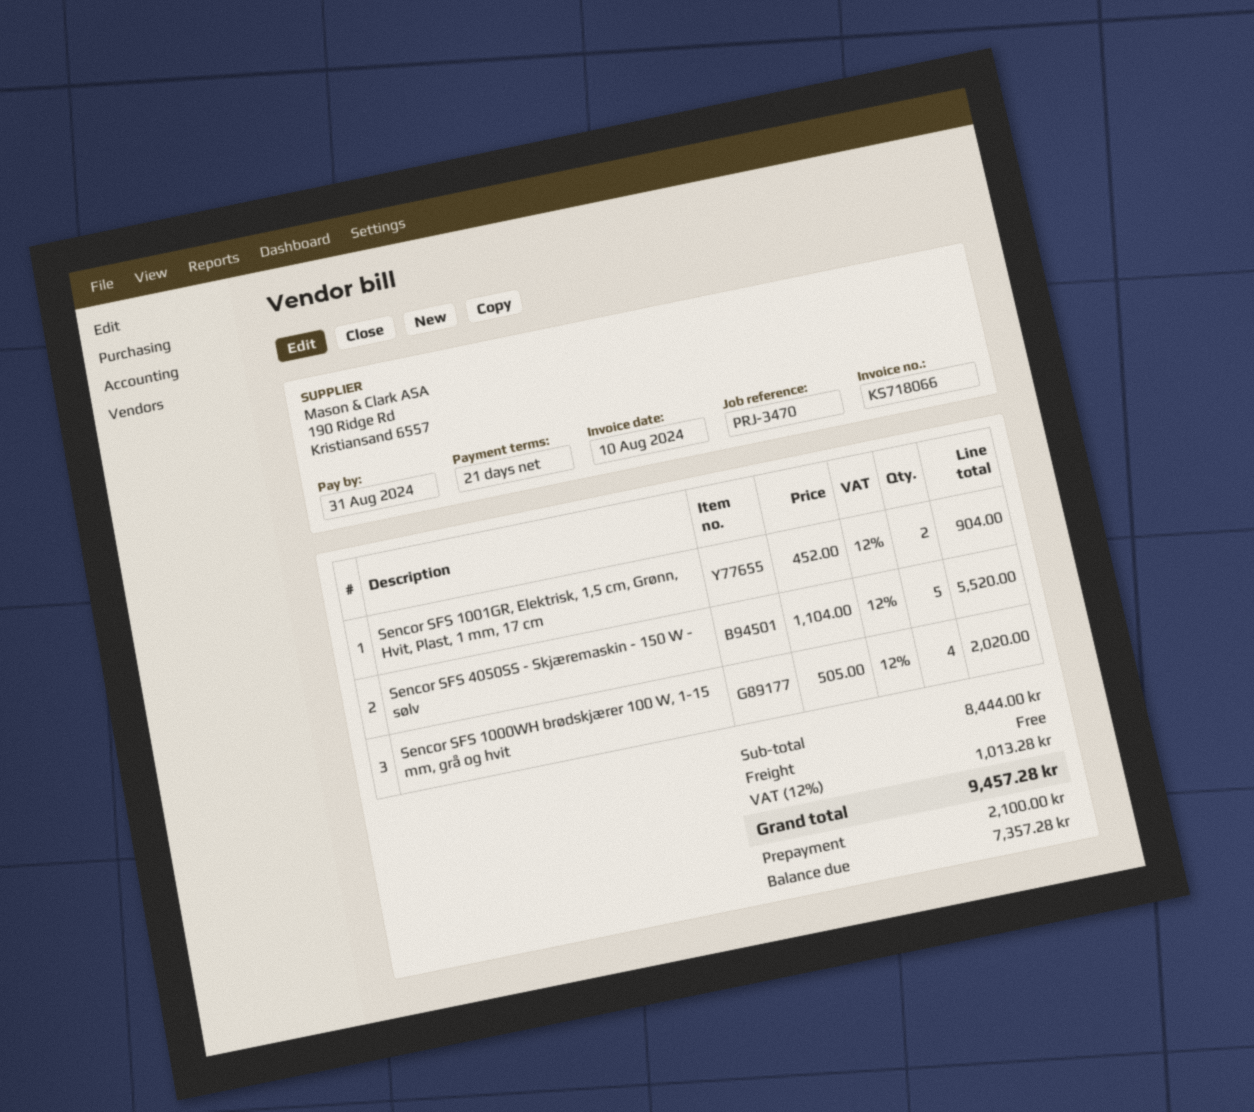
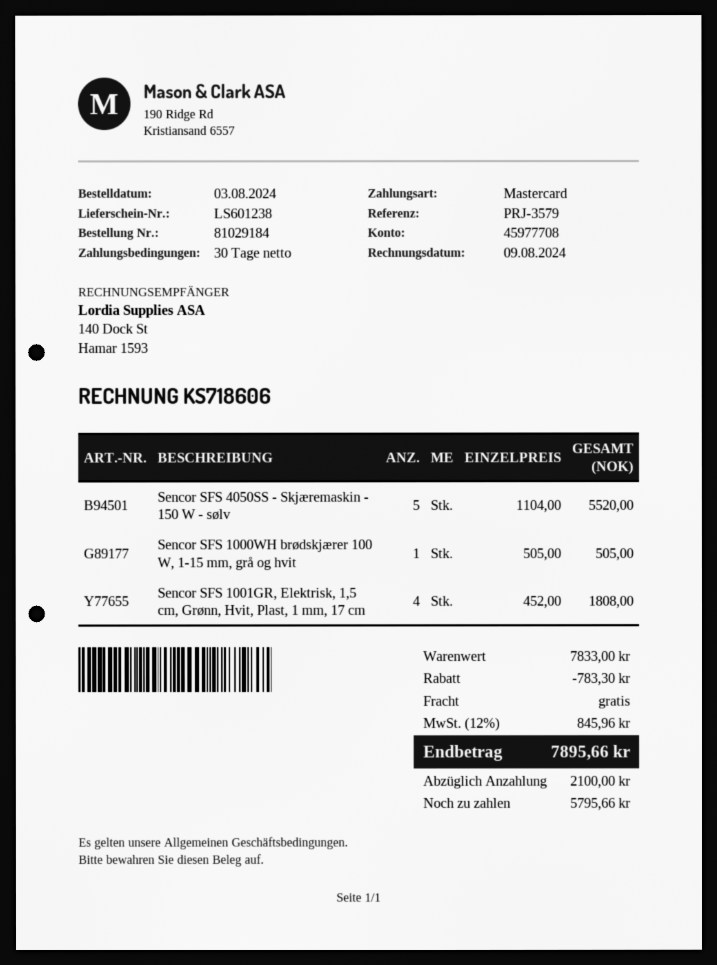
invoice number: KS718066 -> KS718606
invoice date: 2024-08-10 -> 2024-08-09
payment terms: 21 days -> 30 days
reference: PRJ-3470 -> PRJ-3579
Sencor SFS 1001GR, Elektrisk, 1,5 cm, Grønn, Hvit, Plast, 1 mm, 17 cm: 2 x 452.00 = 904.00 -> 4 x 452.00 = 1808.00
Sencor SFS 1000WH brødskjærer 100 W, 1-15 mm, grå og hvit: 4 x 505.00 = 2020.00 -> 1 x 505.00 = 505.00
subtotal: 8444.00 -> 7833.00
discount: none -> 783.30
tax: 12% = 1013.28 -> 12% = 845.96
total: 9457.28 -> 7895.66
balance: 7357.28 -> 5795.66

